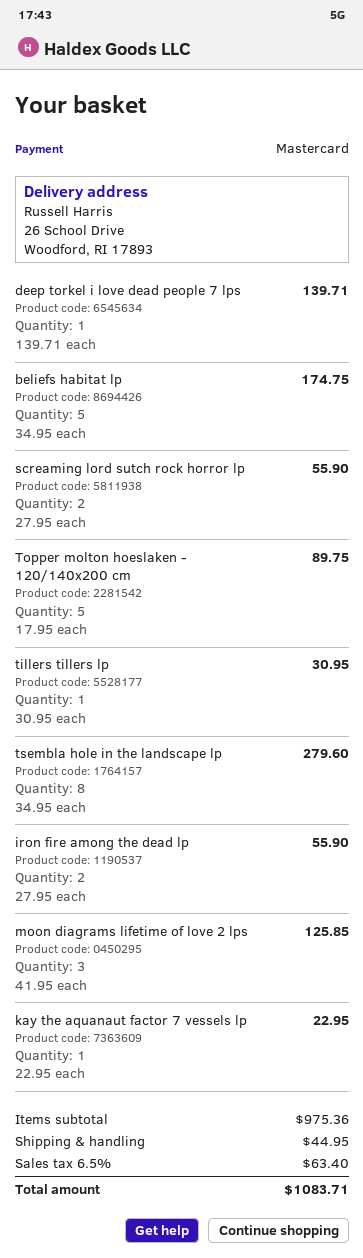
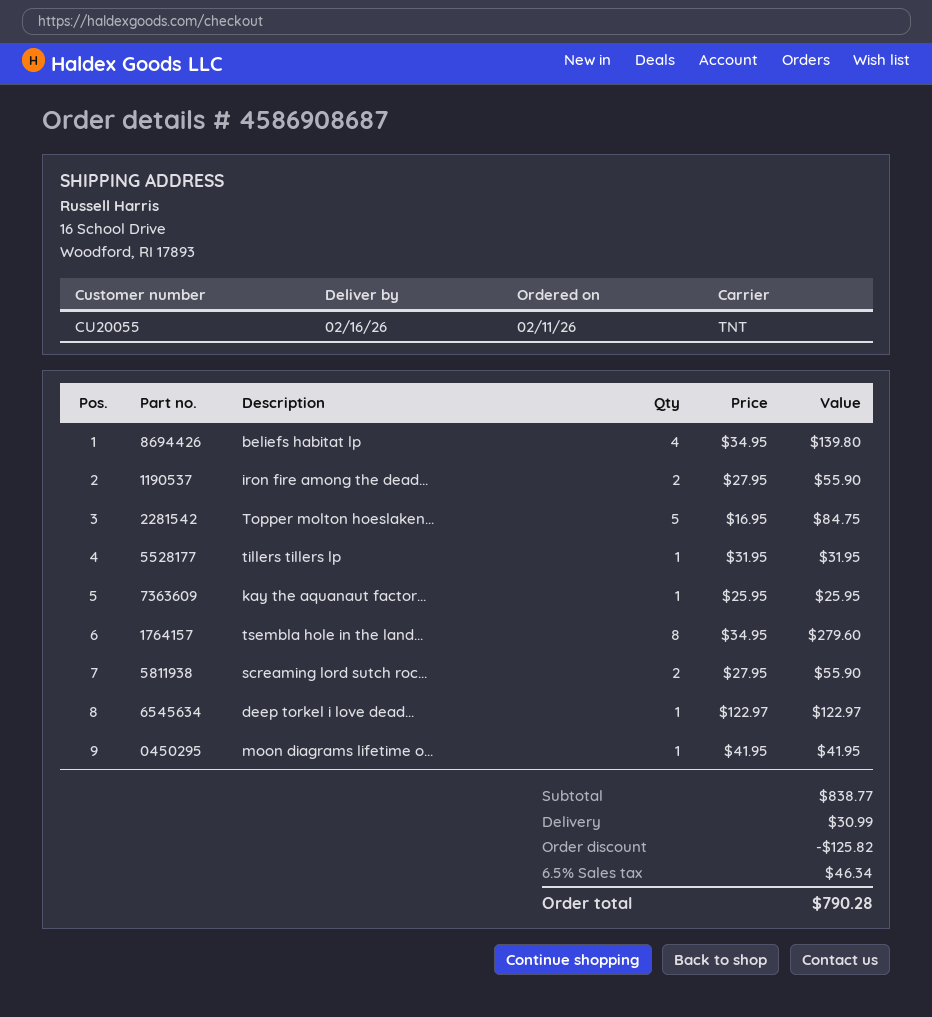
ship to: 26 School Drive, Woodford, RI 17893 -> 16 School Drive, Woodford, RI 17893
deep torkel i love dead people 7 lps: 1 x 139.71 = 139.71 -> 1 x 122.97 = 122.97
beliefs habitat lp: 5 x 34.95 = 174.75 -> 4 x 34.95 = 139.80
Topper molton hoeslaken - 120/140x200 cm: 5 x 17.95 = 89.75 -> 5 x 16.95 = 84.75
tillers tillers lp: 1 x 30.95 = 30.95 -> 1 x 31.95 = 31.95
moon diagrams lifetime of love 2 lps: 3 x 41.95 = 125.85 -> 1 x 41.95 = 41.95
kay the aquanaut factor 7 vessels lp: 1 x 22.95 = 22.95 -> 1 x 25.95 = 25.95
subtotal: 975.36 -> 838.77
discount: none -> 125.82
shipping: 44.95 -> 30.99
tax: 6.5% = 63.40 -> 6.5% = 46.34
total: 1083.71 -> 790.28

